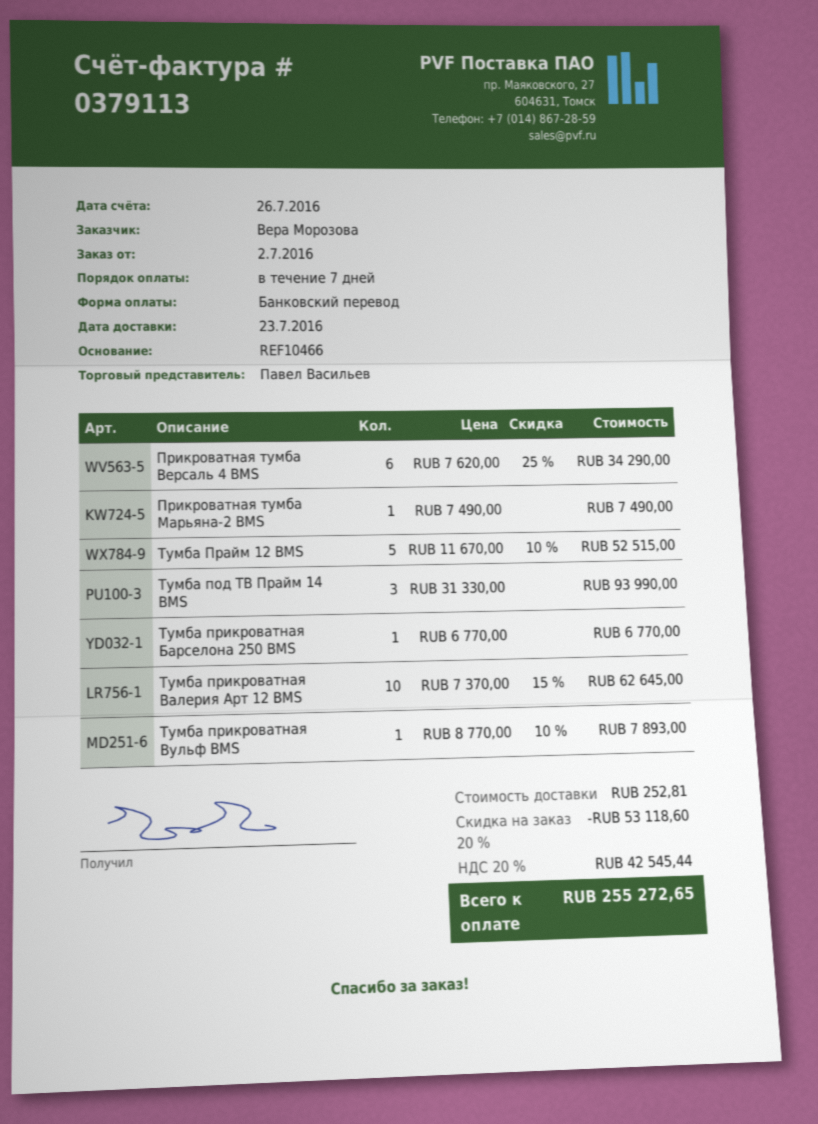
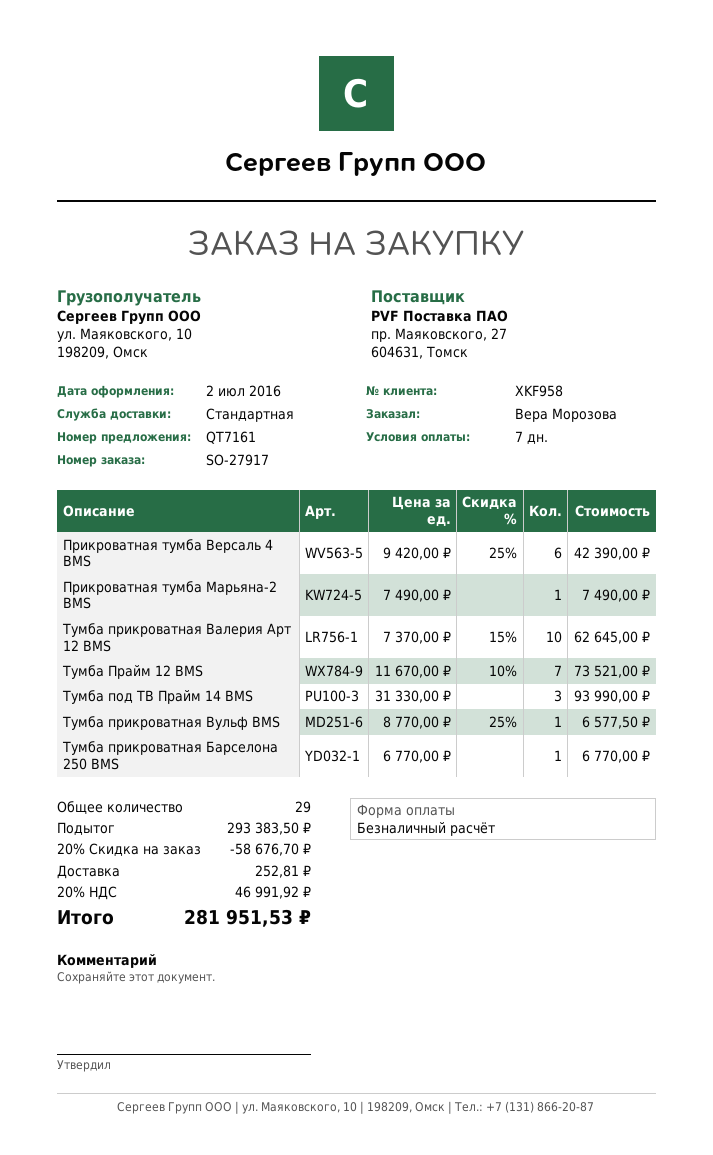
Прикроватная тумба Версаль 4 BMS: 6 x 7620.00 - 25% = 34290.00 -> 6 x 9420.00 - 25% = 42390.00
Тумба Прайм 12 BMS: 5 x 11670.00 - 10% = 52515.00 -> 7 x 11670.00 - 10% = 73521.00
Тумба прикроватная Вульф BMS: 1 x 8770.00 - 10% = 7893.00 -> 1 x 8770.00 - 25% = 6577.50
discount: 20% = 53118.60 -> 20% = 58676.70
tax: 20% = 42545.44 -> 20% = 46991.92
total: 255272.65 -> 281951.53

